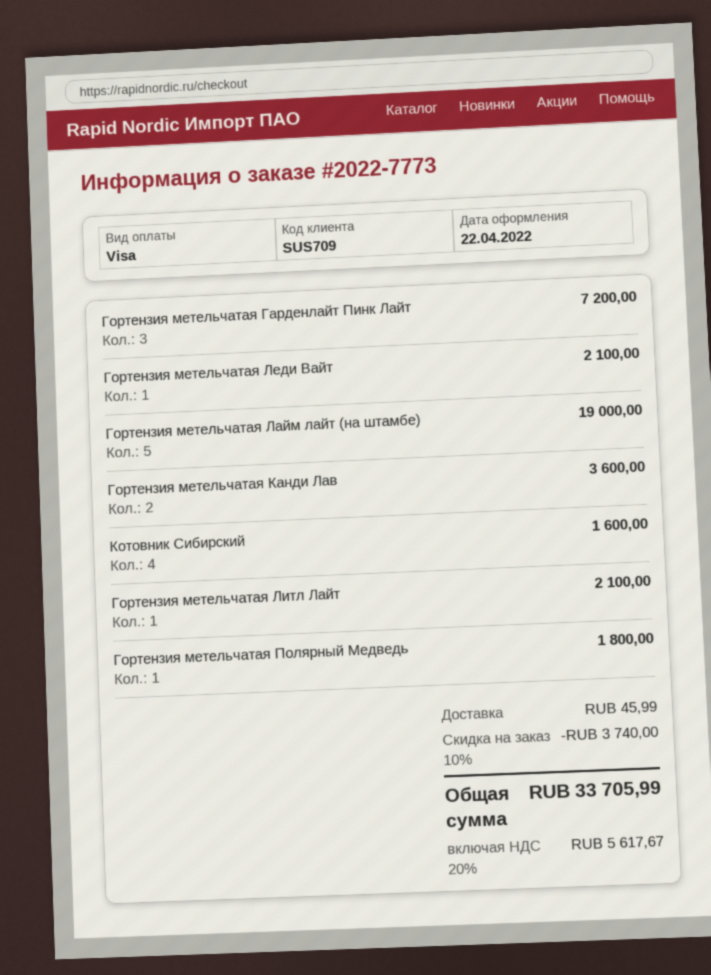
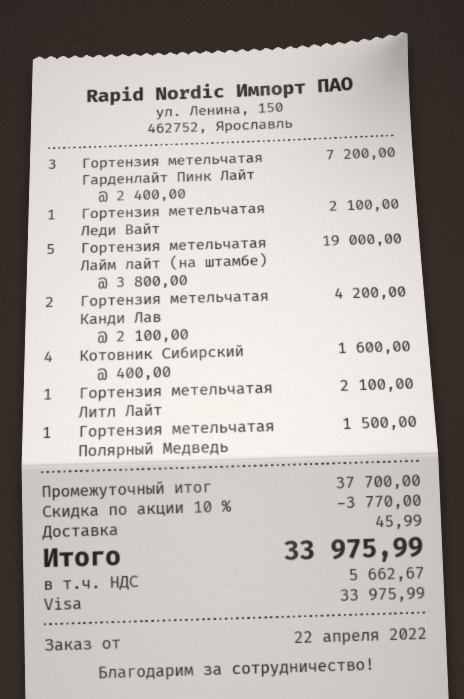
Гортензия метельчатая Канди Лав: 2 for 3600.00 -> 2 for 4200.00
Гортензия метельчатая Полярный Медведь: 1 for 1800.00 -> 1 for 1500.00
discount: 10% = 3740.00 -> 10% = 3770.00
tax: 5617.67 -> 5662.67
total: 33705.99 -> 33975.99

